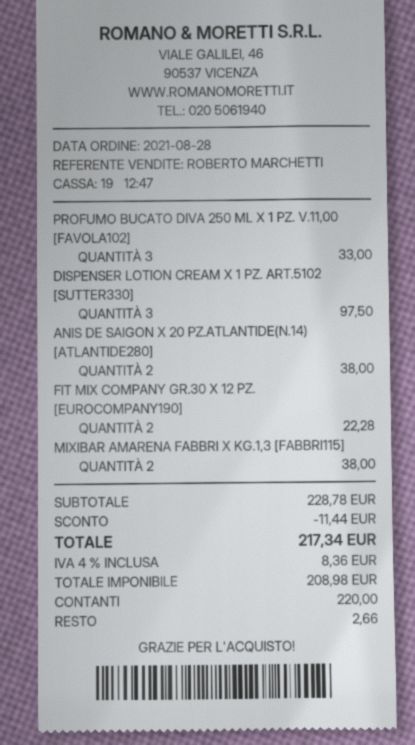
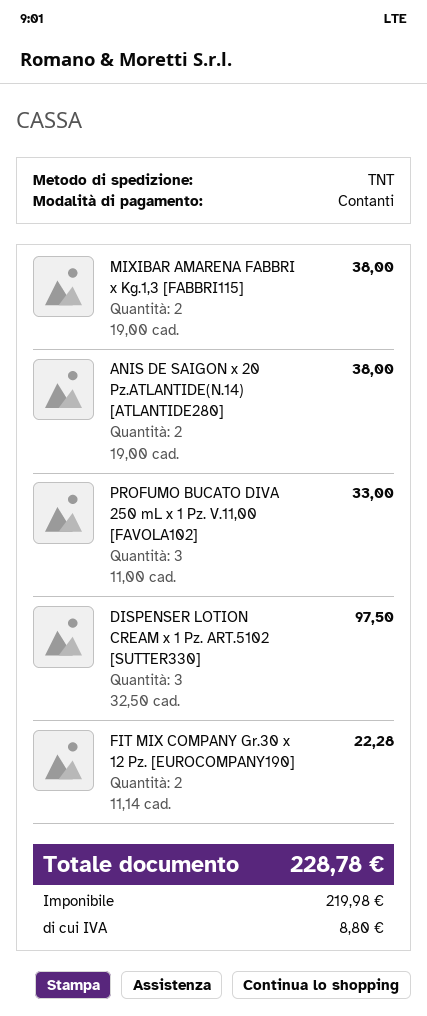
discount: 11.44 -> none
net: 208.98 -> 219.98
tax: 8.36 -> 8.80
total: 217.34 -> 228.78

